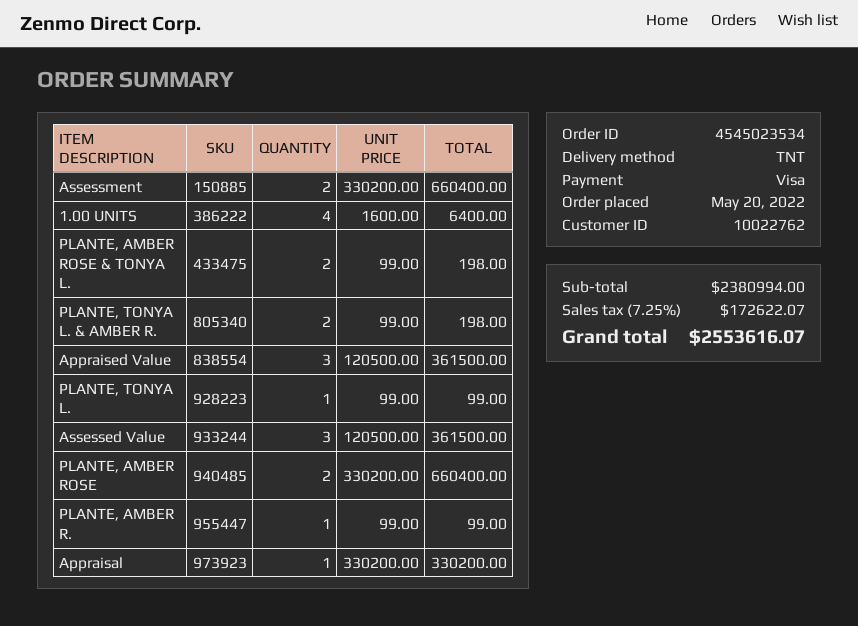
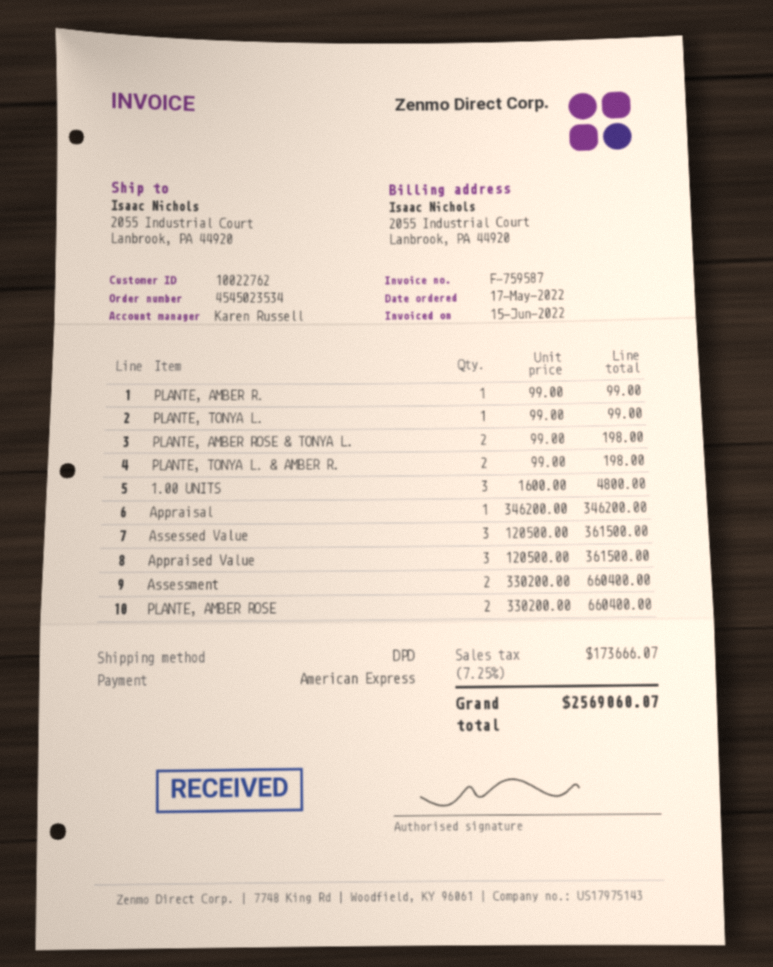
order date: 2022-05-20 -> 2022-05-17
payment method: Visa -> American Express
shipping method: TNT -> DPD
1.00 UNITS: 4 x 1600.00 = 6400.00 -> 3 x 1600.00 = 4800.00
Appraisal: 1 x 330200.00 = 330200.00 -> 1 x 346200.00 = 346200.00
tax: 7.25% = 172622.07 -> 7.25% = 173666.07
total: 2553616.07 -> 2569060.07

